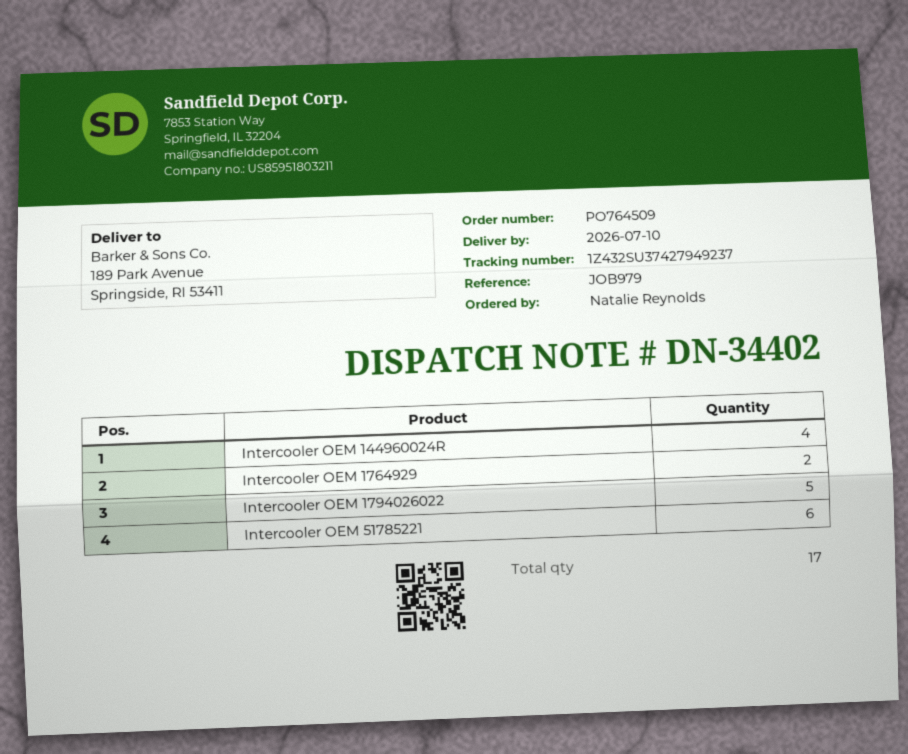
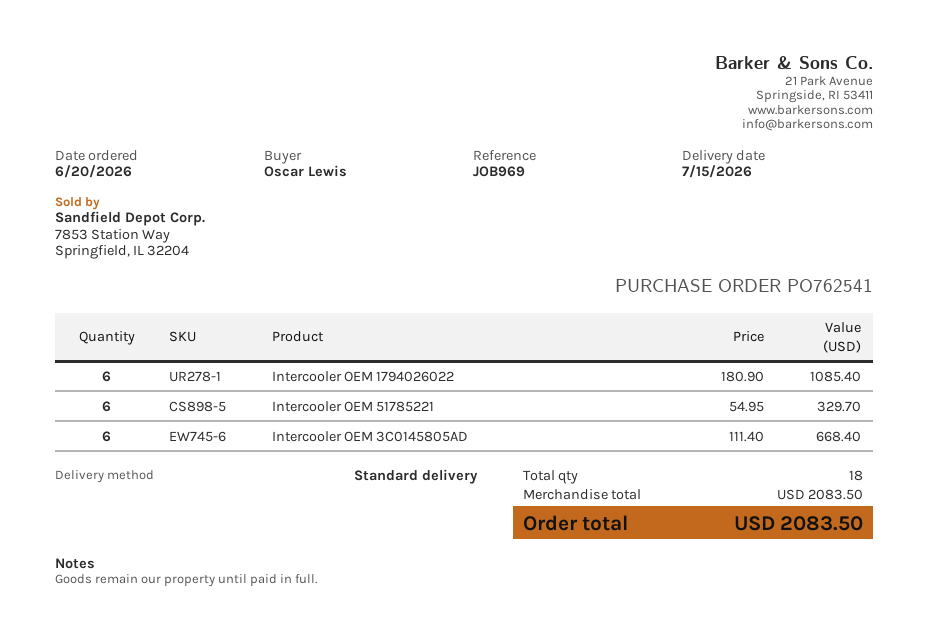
order number: PO764509 -> PO762541
delivery date: 2026-07-10 -> 2026-07-15
reference: JOB979 -> JOB969
ordered by: Natalie Reynolds -> Oscar Lewis
Intercooler OEM 144960024R: 4 -> none
Intercooler OEM 1764929: 2 -> none
Intercooler OEM 1794026022: 5 -> 6
Intercooler OEM 3C0145805AD: none -> 6
total quantity: 17 -> 18

